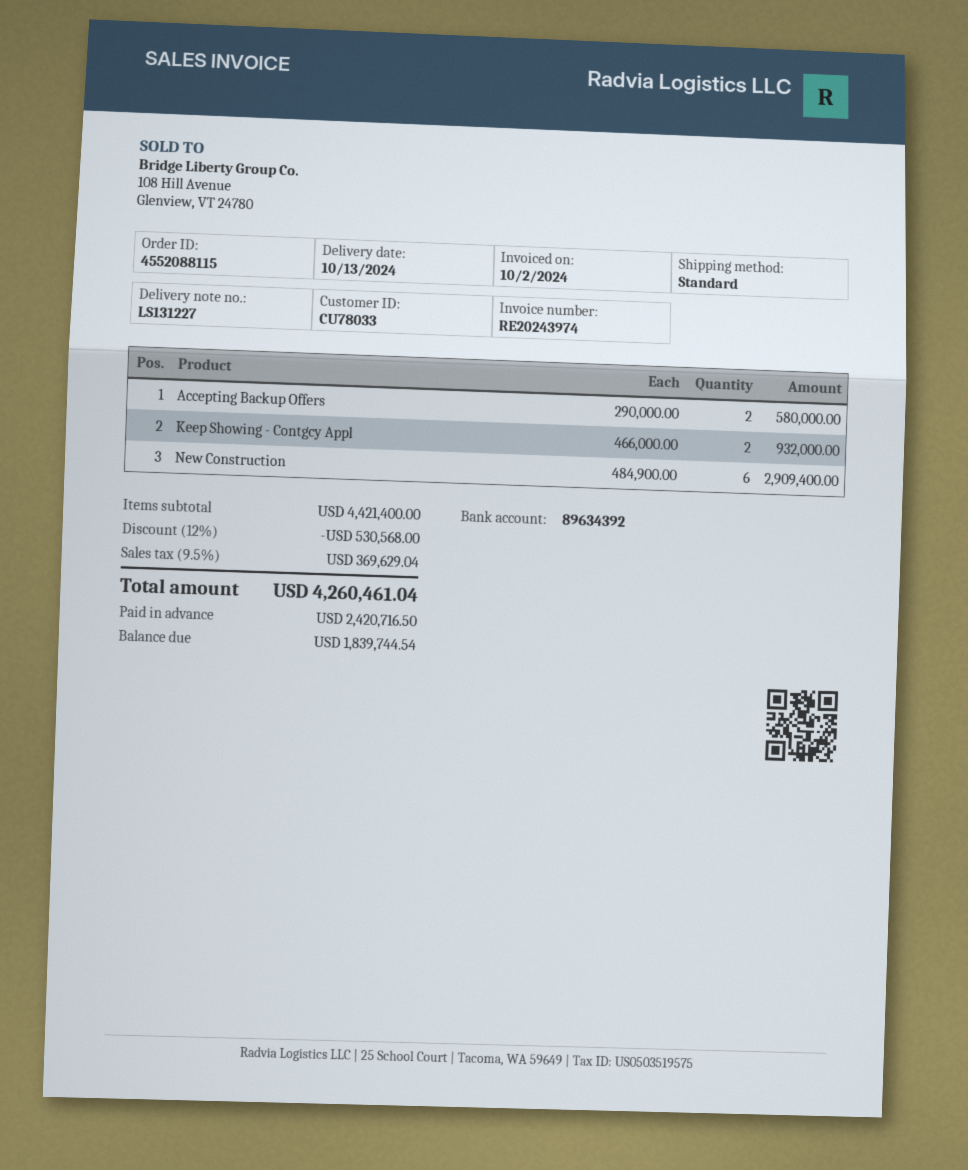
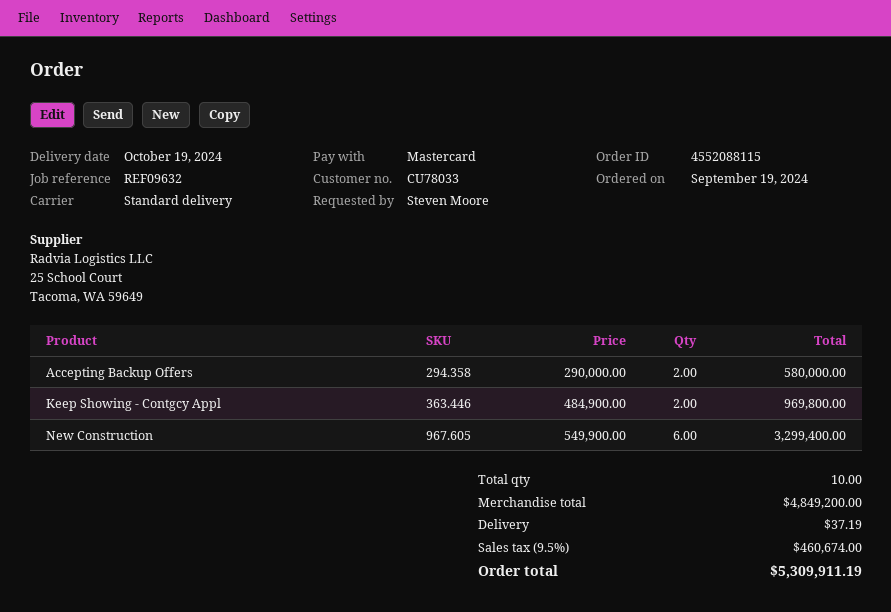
delivery date: 2024-10-13 -> 2024-10-19
Keep Showing - Contgcy Appl: 2 x 466000.00 = 932000.00 -> 2 x 484900.00 = 969800.00
New Construction: 6 x 484900.00 = 2909400.00 -> 6 x 549900.00 = 3299400.00
subtotal: 4421400.00 -> 4849200.00
discount: 12% = 530568.00 -> none
shipping: none -> 37.19
tax: 9.5% = 369629.04 -> 9.5% = 460674.00
total: 4260461.04 -> 5309911.19

